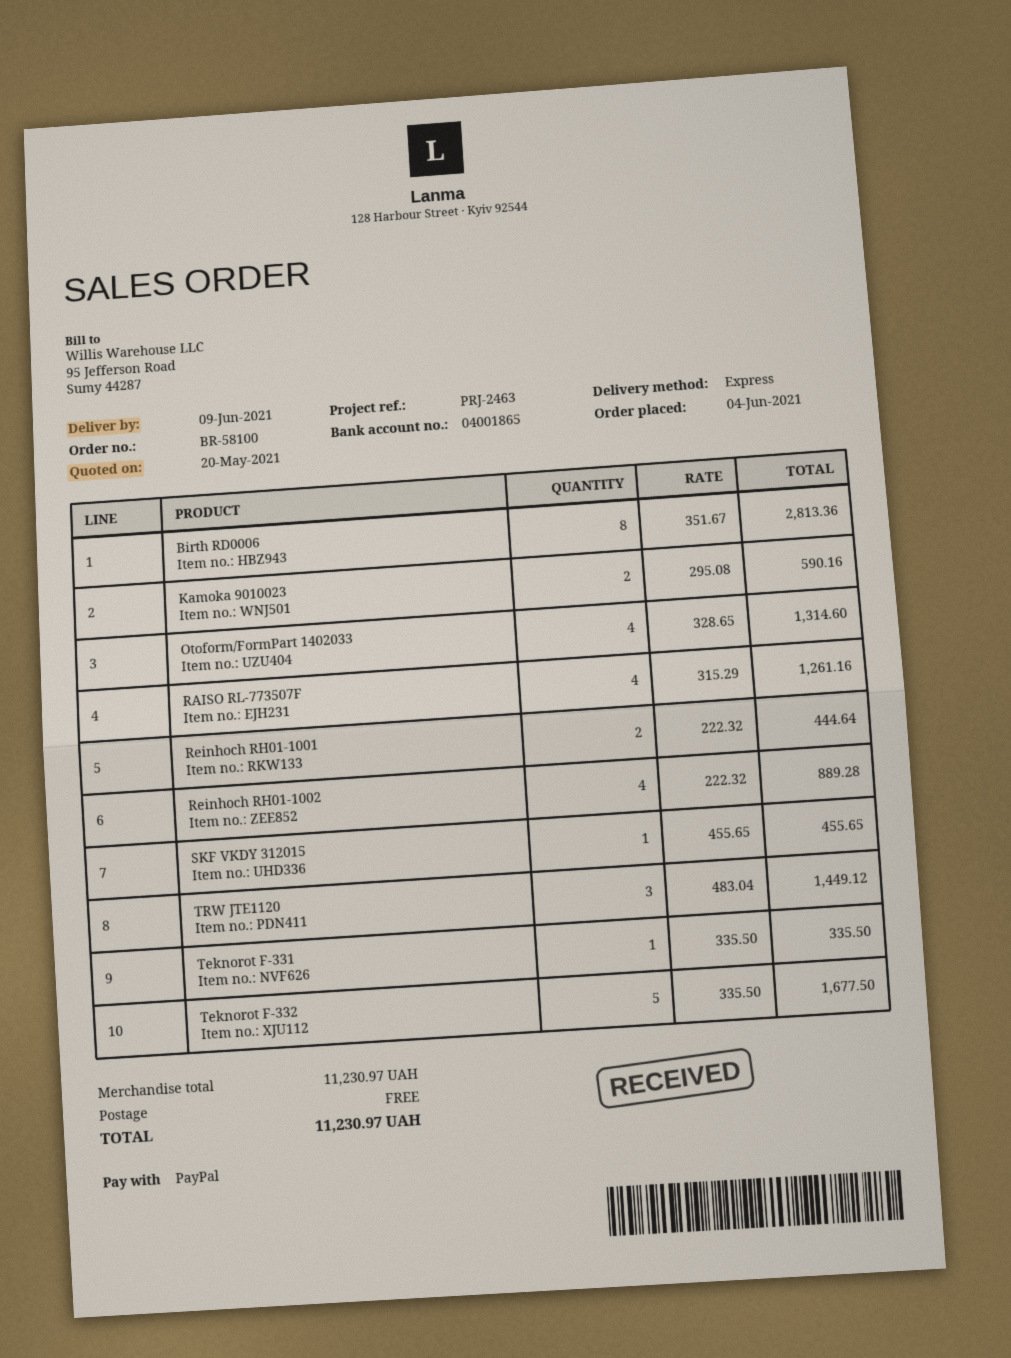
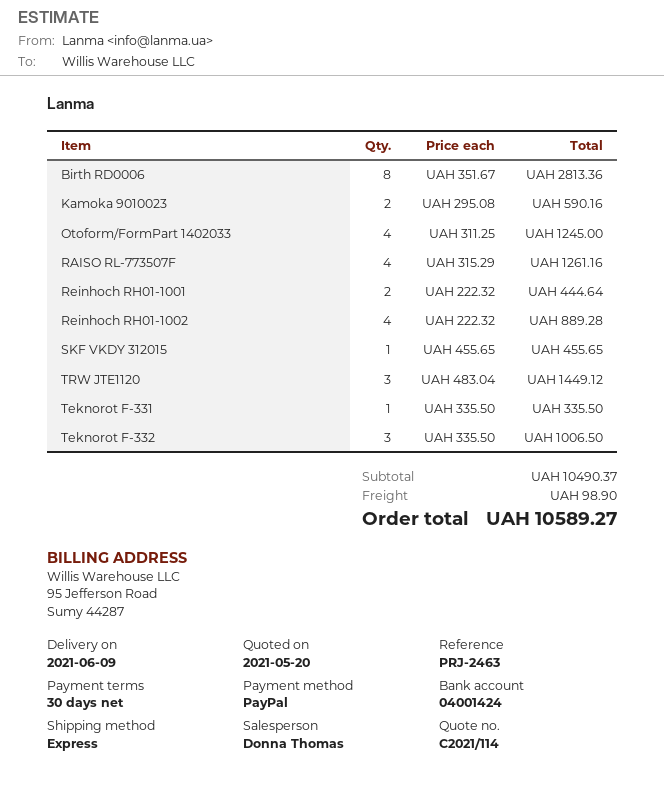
bank account: 04001865 -> 04001424
Otoform/FormPart 1402033: 4 x 328.65 = 1314.60 -> 4 x 311.25 = 1245.00
Teknorot F-332: 5 x 335.50 = 1677.50 -> 3 x 335.50 = 1006.50
subtotal: 11230.97 -> 10490.37
shipping: 0.00 -> 98.90
total: 11230.97 -> 10589.27

